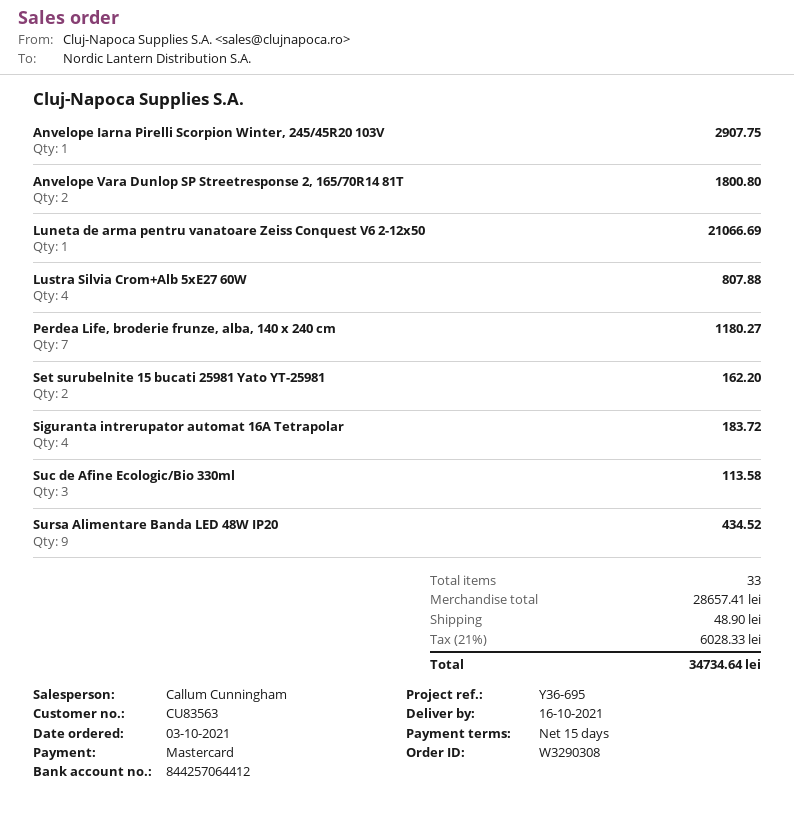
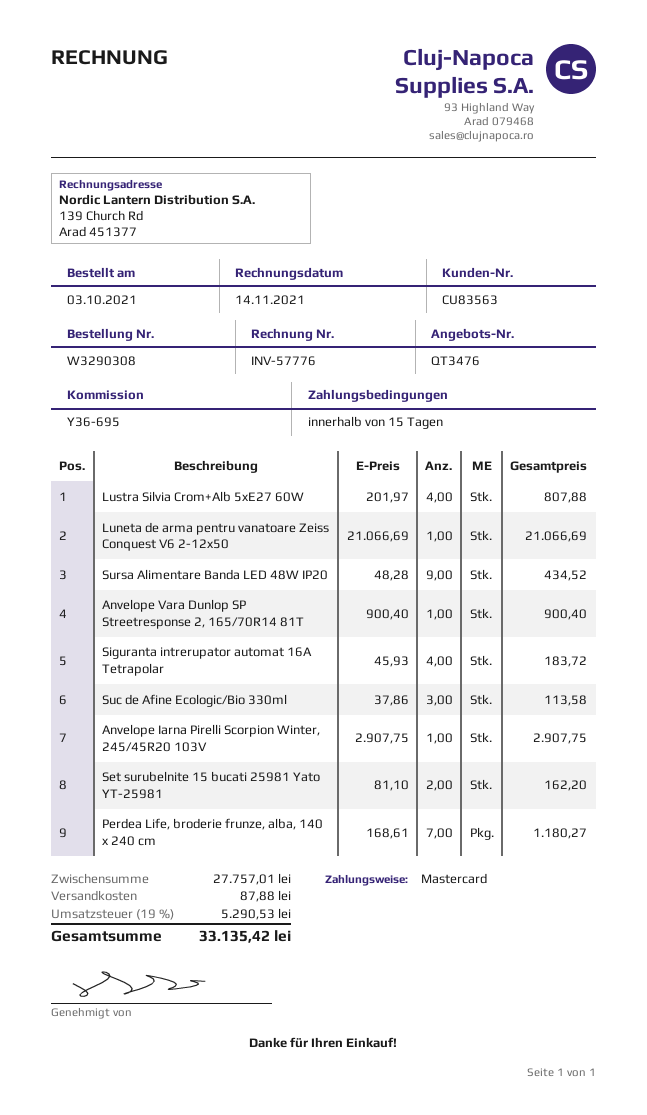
Anvelope Vara Dunlop SP Streetresponse 2, 165/70R14 81T: 2 for 1800.80 -> 1 for 900.40
subtotal: 28657.41 -> 27757.01
shipping: 48.90 -> 87.88
tax: 21% = 6028.33 -> 19% = 5290.53
total: 34734.64 -> 33135.42

